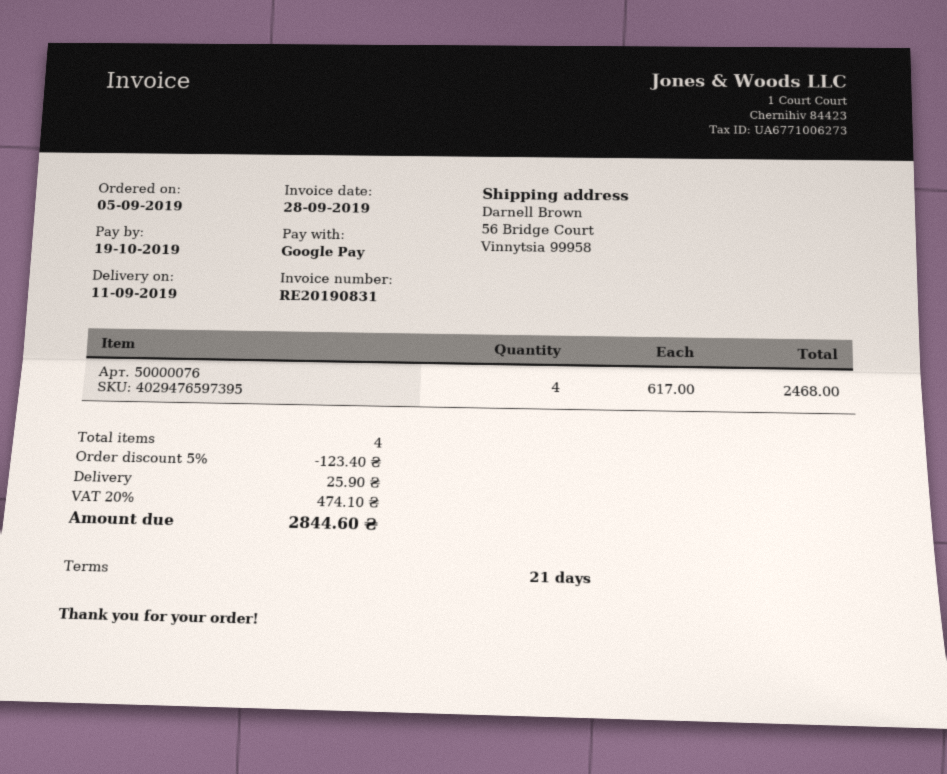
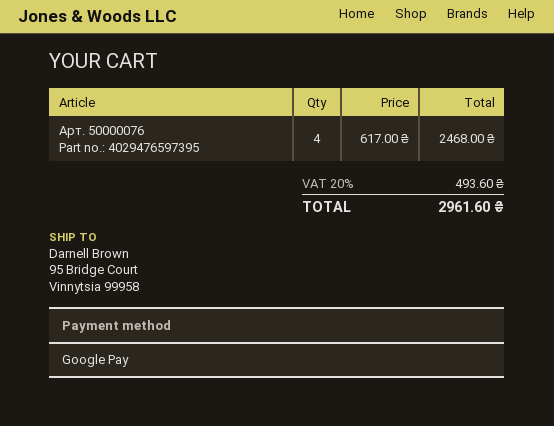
ship to: 56 Bridge Court, Vinnytsia 99958 -> 95 Bridge Court, Vinnytsia 99958
discount: 5% = 123.40 -> none
shipping: 25.90 -> none
tax: 20% = 474.10 -> 20% = 493.60
total: 2844.60 -> 2961.60

